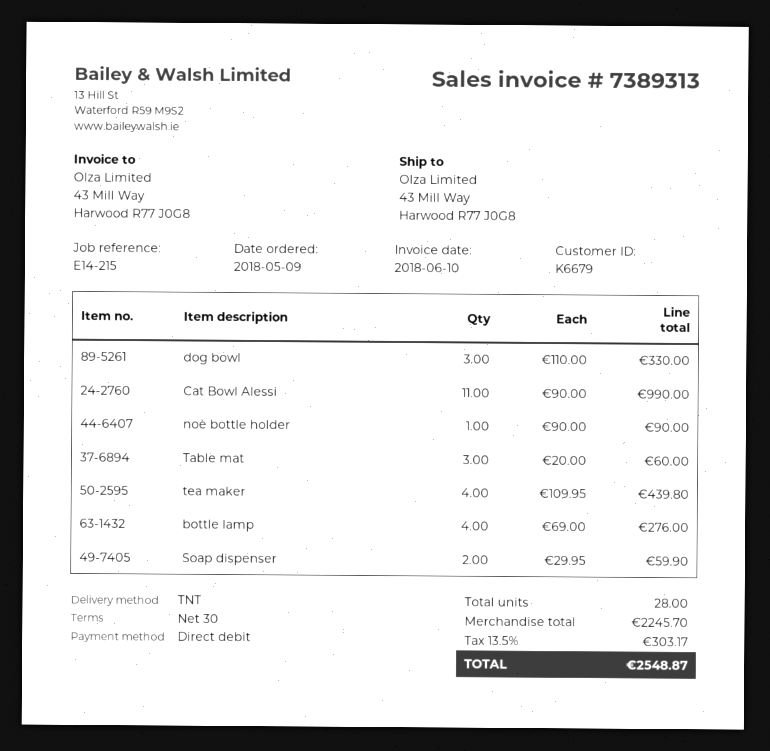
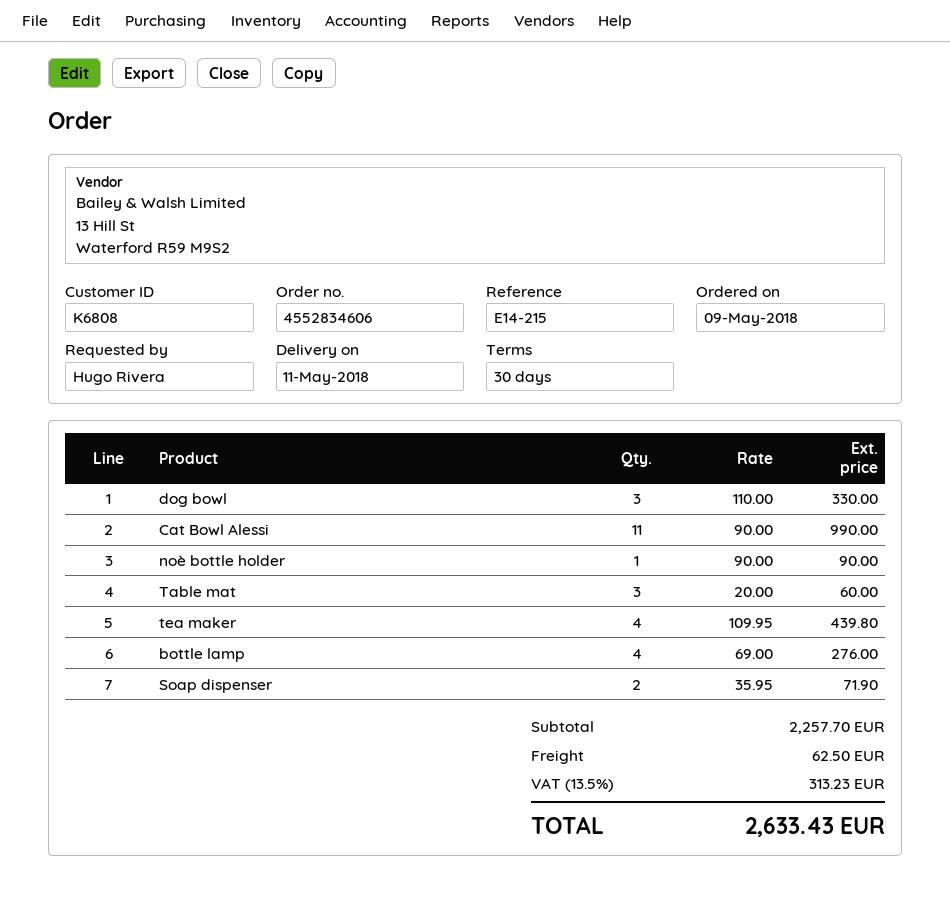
customer number: K6679 -> K6808
Soap dispenser: 2 x 29.95 = 59.90 -> 2 x 35.95 = 71.90
subtotal: 2245.70 -> 2257.70
shipping: none -> 62.50
tax: 13.5% = 303.17 -> 13.5% = 313.23
total: 2548.87 -> 2633.43

